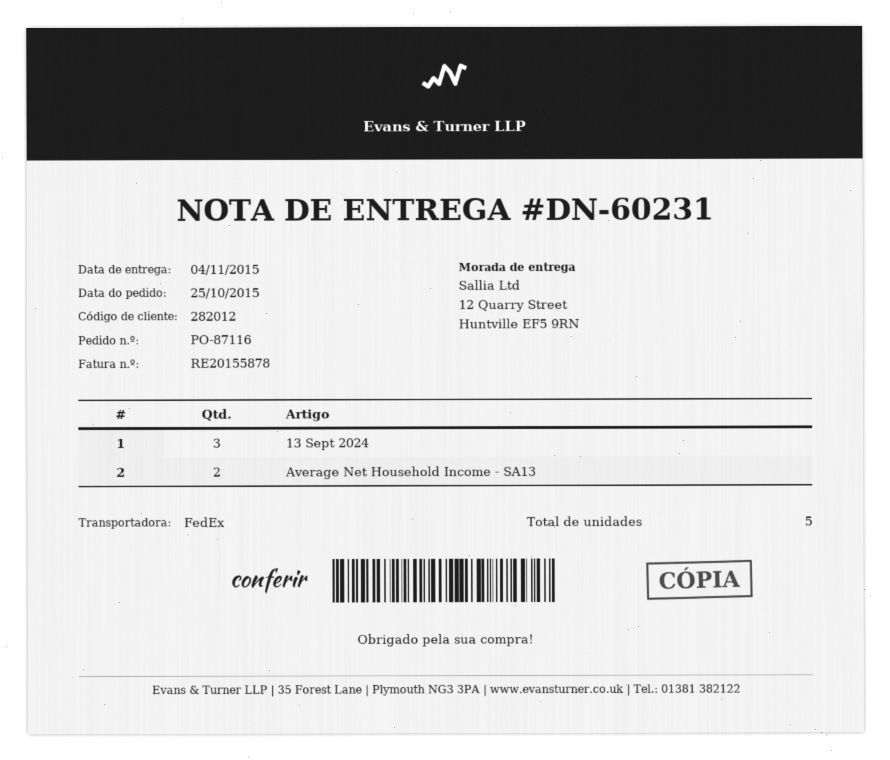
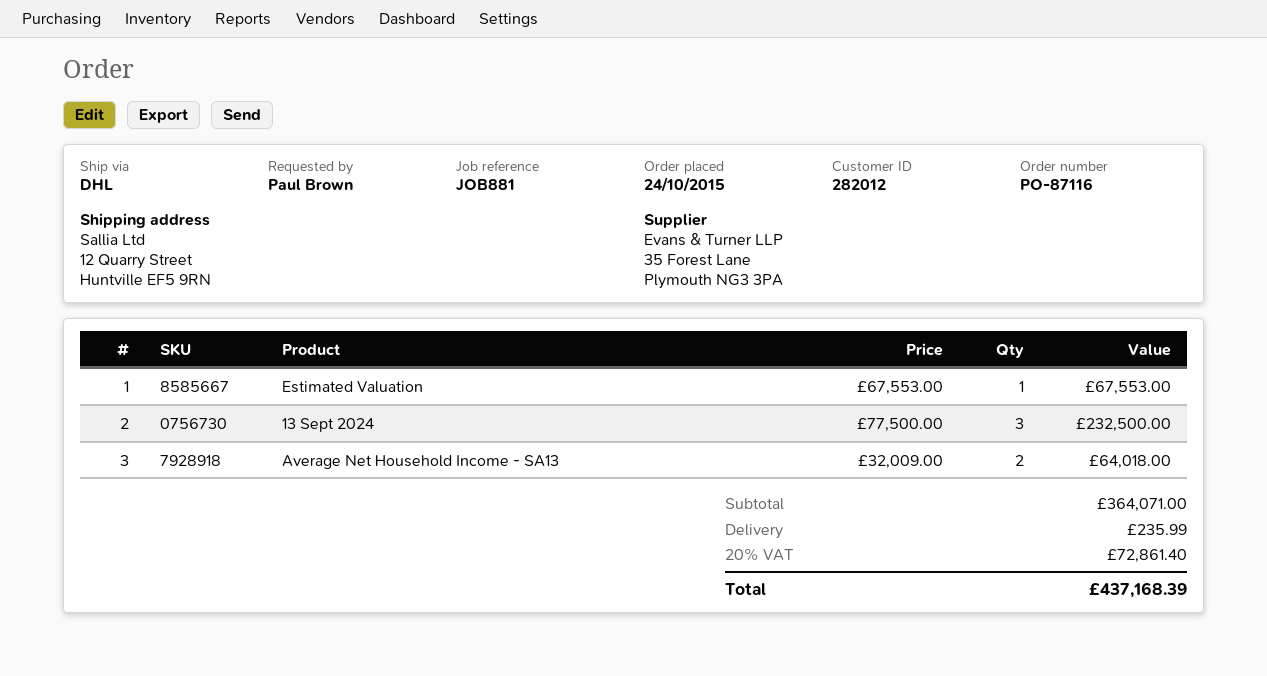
order date: 2015-10-25 -> 2015-10-24
shipping method: FedEx -> DHL
Estimated Valuation: none -> 1

